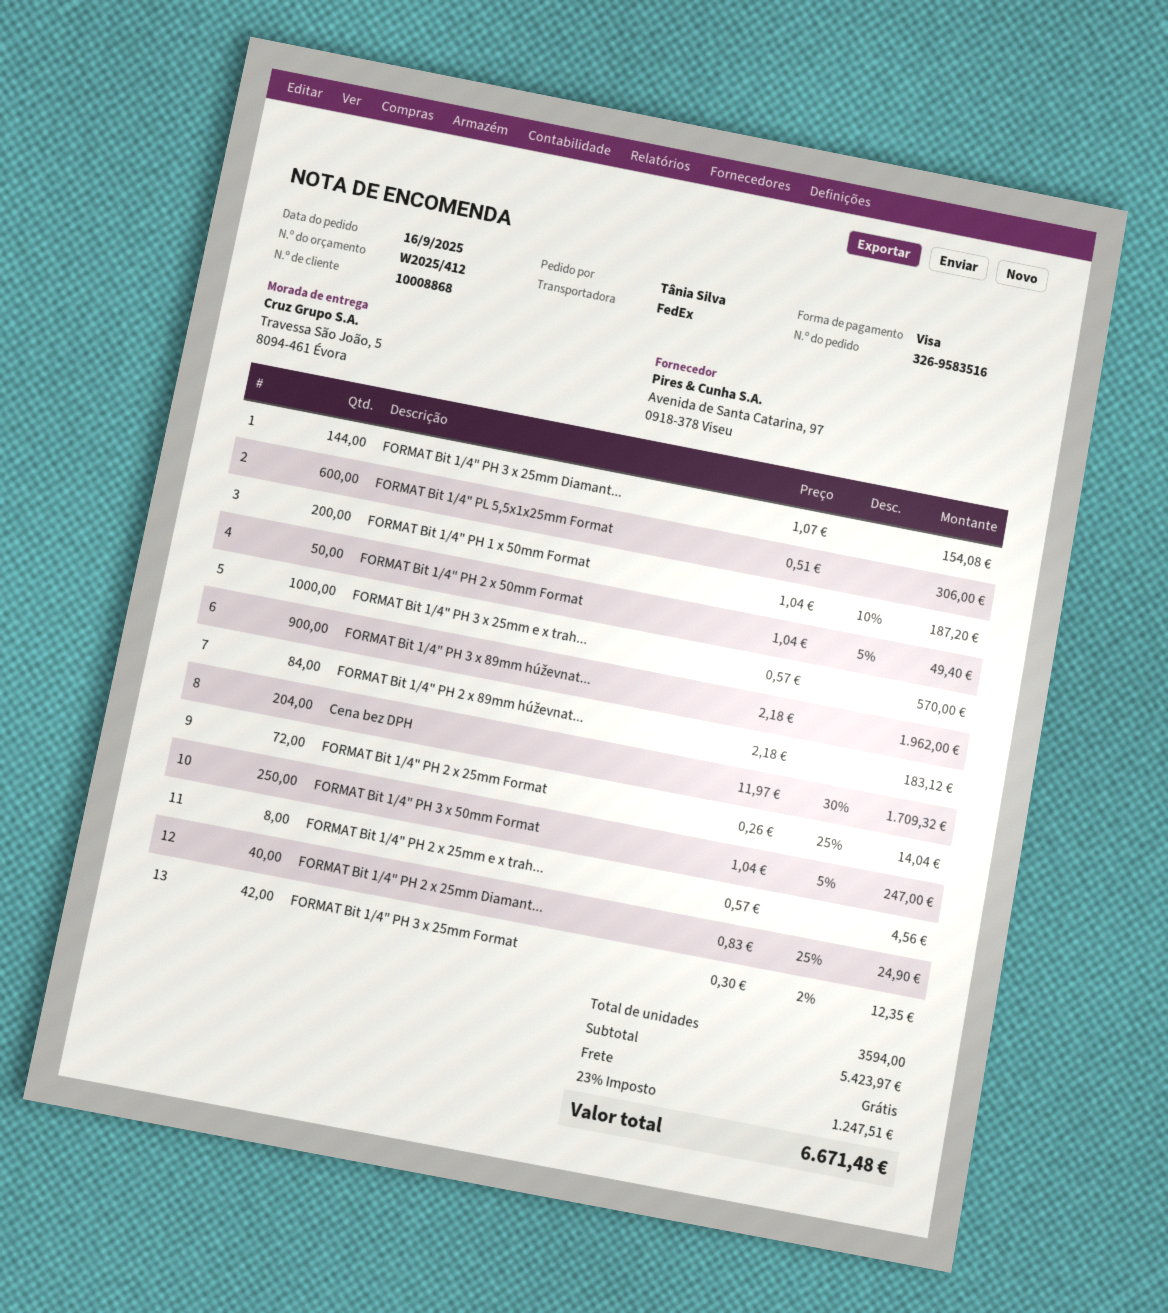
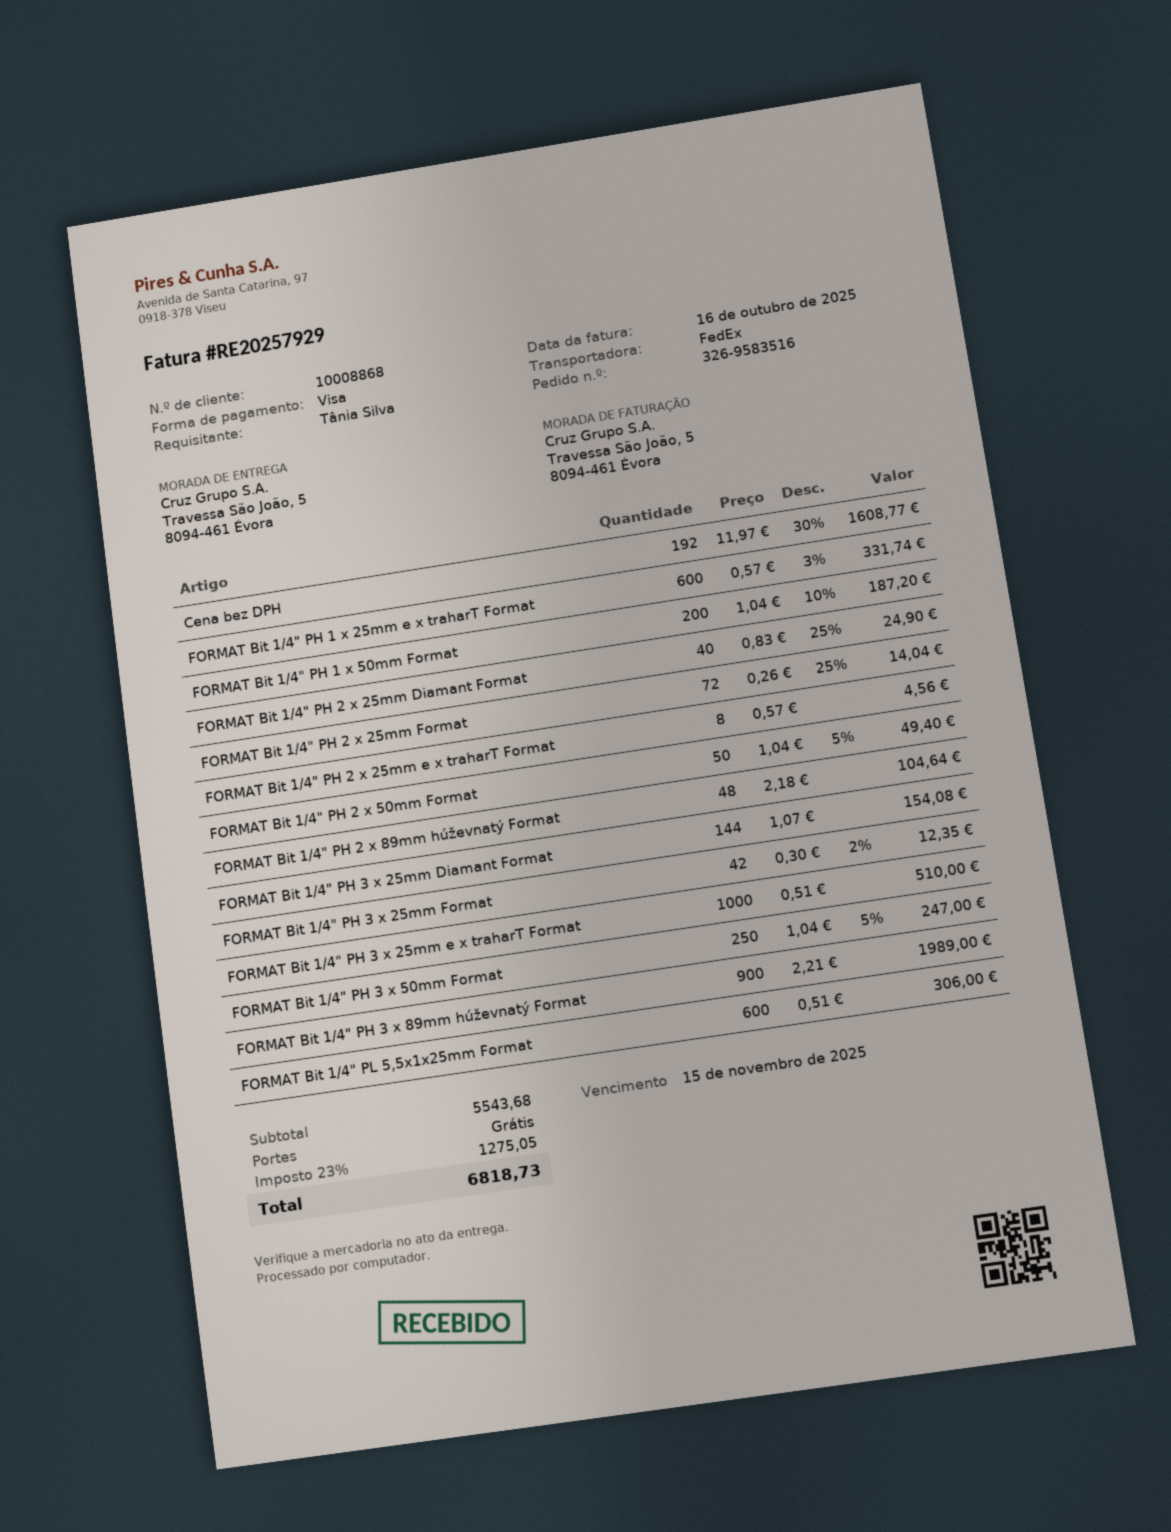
FORMAT Bit 1/4" PH 3 x 25mm e x trah...: 1000 x 0.57 = 570.00 -> 1000 x 0.51 = 510.00
FORMAT Bit 1/4" PH 3 x 89mm húževnat...: 900 x 2.18 = 1962.00 -> 900 x 2.21 = 1989.00
FORMAT Bit 1/4" PH 2 x 89mm húževnat...: 84 x 2.18 = 183.12 -> 48 x 2.18 = 104.64
Cena bez DPH: 204 x 11.97 - 30% = 1709.32 -> 192 x 11.97 - 30% = 1608.77
FORMAT Bit 1/4" PH 1 x 25mm e x traharT Format: none -> 600 x 0.57 - 3% = 331.74
subtotal: 5423.97 -> 5543.68
tax: 23% = 1247.51 -> 23% = 1275.05
total: 6671.48 -> 6818.73

